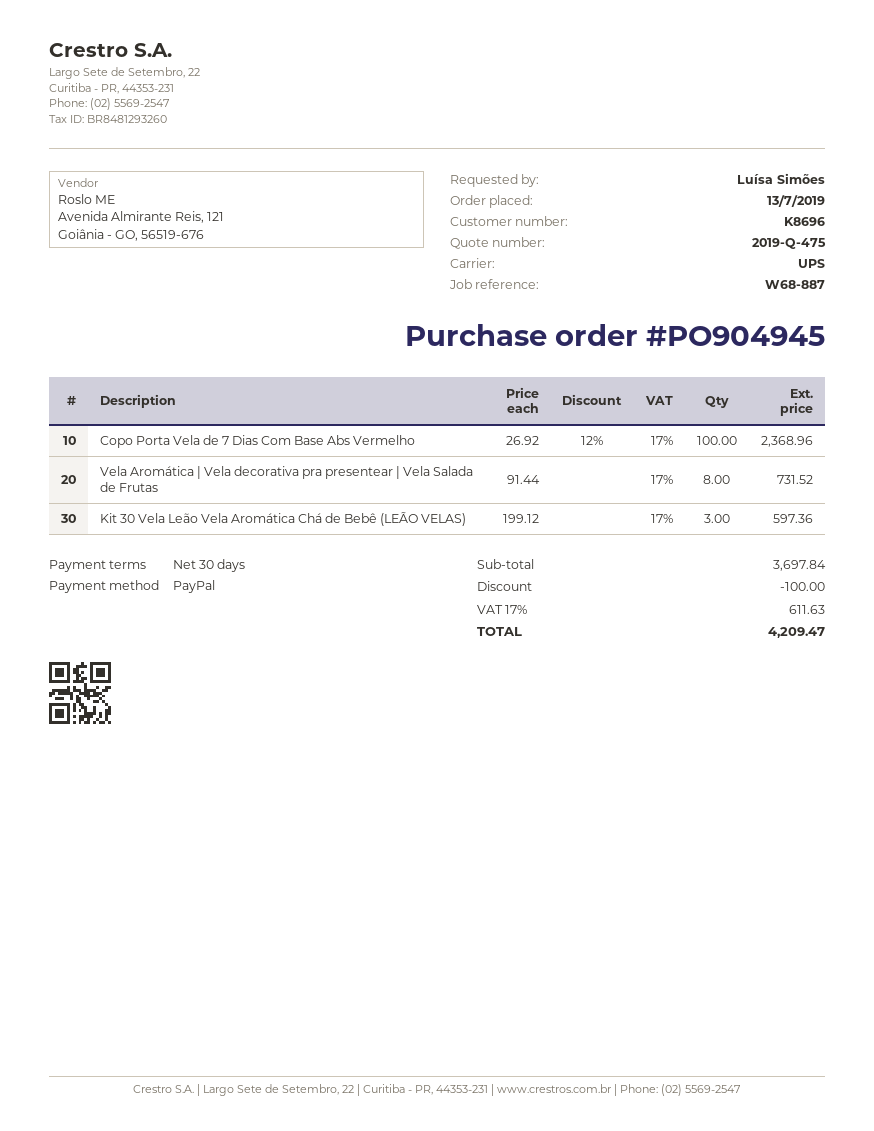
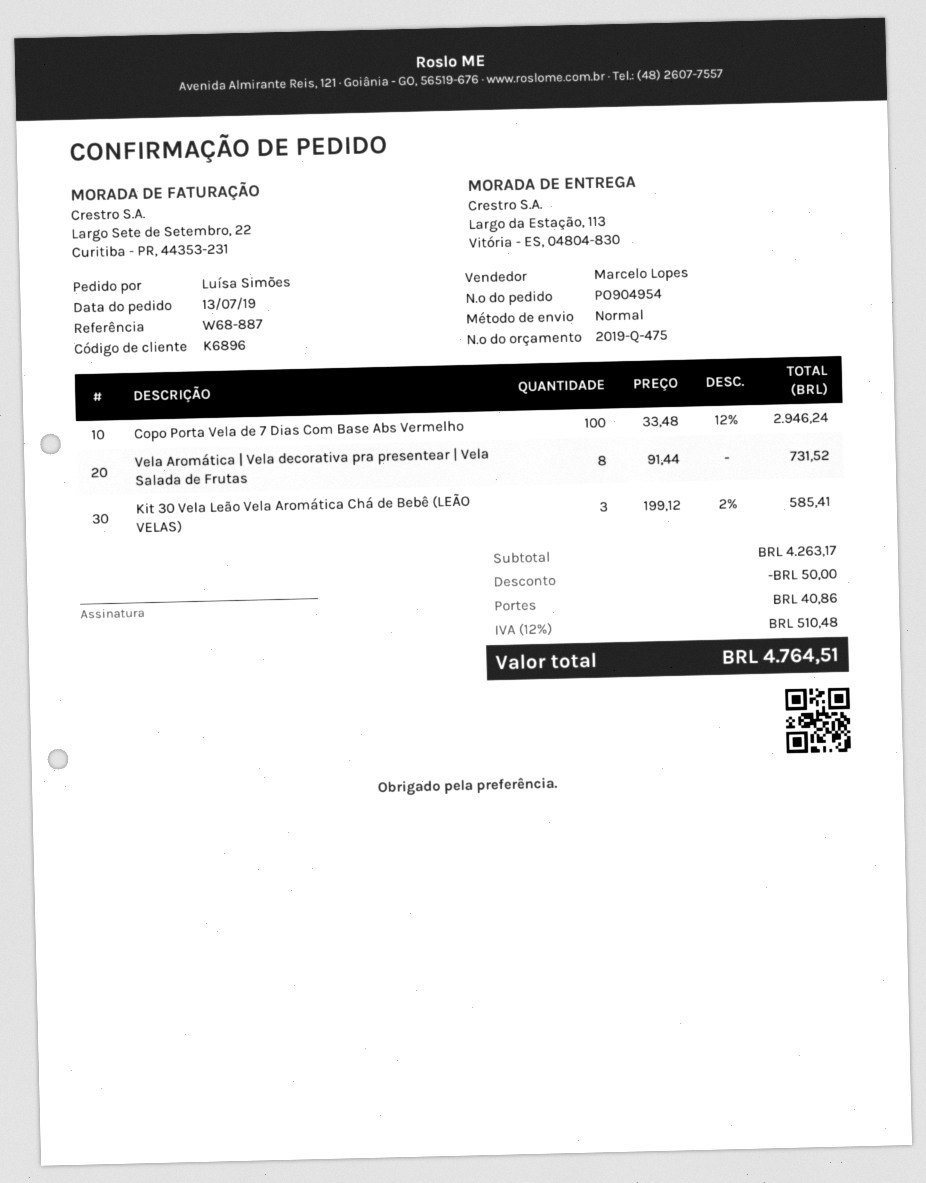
order number: PO904945 -> PO904954
customer number: K8696 -> K6896
shipping method: UPS -> standard
Copo Porta Vela de 7 Dias Com Base Abs Vermelho: 100 x 26.92 - 12% = 2368.96 -> 100 x 33.48 - 12% = 2946.24
Kit 30 Vela Leão Vela Aromática Chá de Bebê (LEÃO VELAS): 3 x 199.12 = 597.36 -> 3 x 199.12 - 2% = 585.41
subtotal: 3697.84 -> 4263.17
discount: 100.00 -> 50.00
shipping: none -> 40.86
tax: 17% = 611.63 -> 12% = 510.48
total: 4209.47 -> 4764.51

